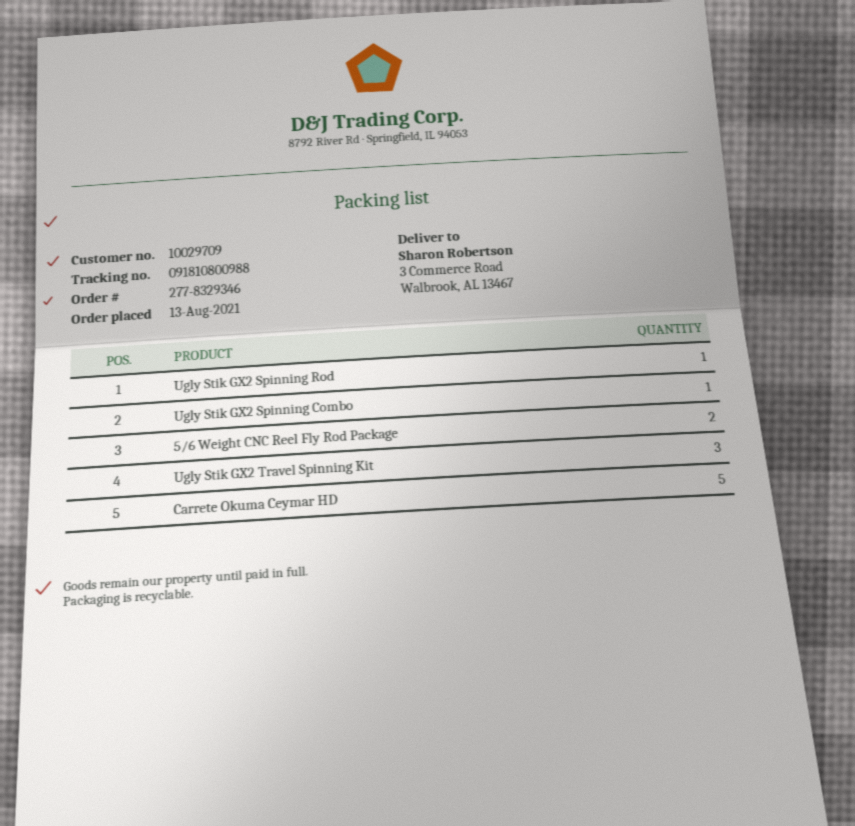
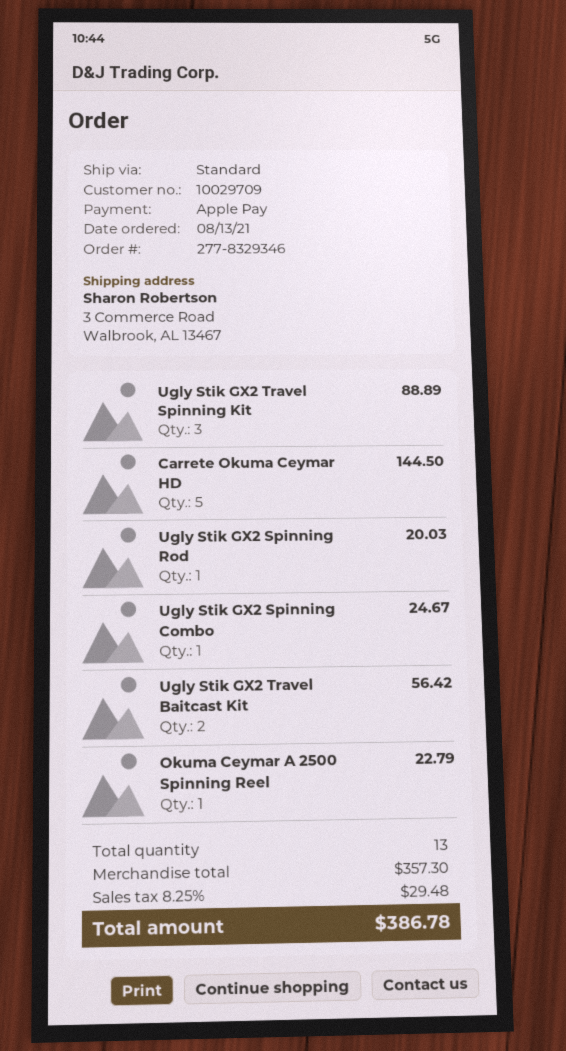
5/6 Weight CNC Reel Fly Rod Package: 2 -> none
Ugly Stik GX2 Travel Baitcast Kit: none -> 2
Okuma Ceymar A 2500 Spinning Reel: none -> 1

